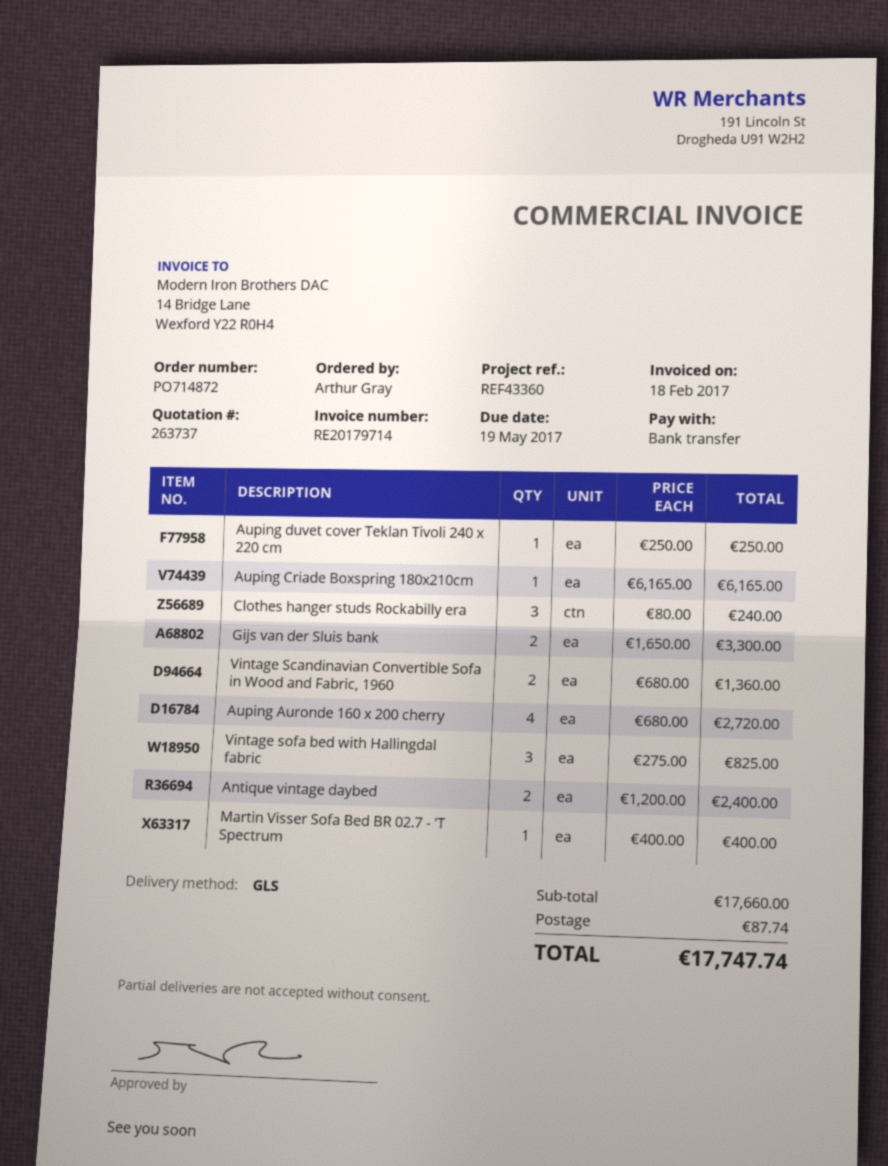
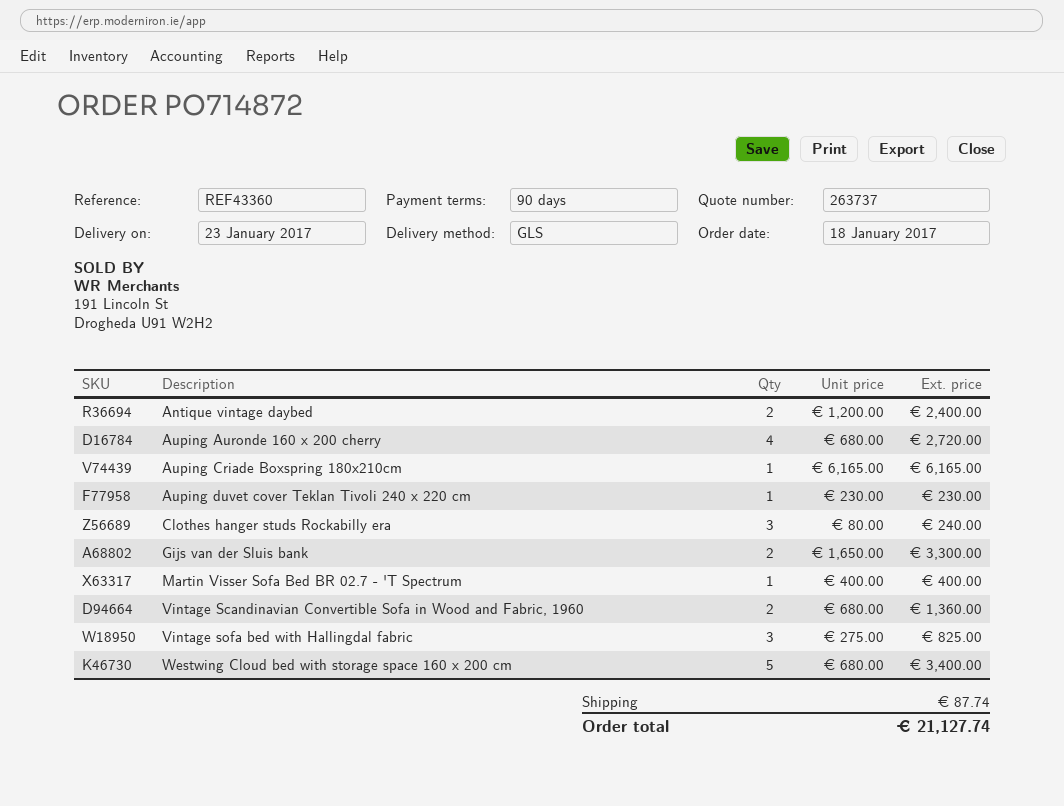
Auping duvet cover Teklan Tivoli 240 x 220 cm: 1 x 250.00 = 250.00 -> 1 x 230.00 = 230.00
Westwing Cloud bed with storage space 160 x 200 cm: none -> 5 x 680.00 = 3400.00
total: 17747.74 -> 21127.74

